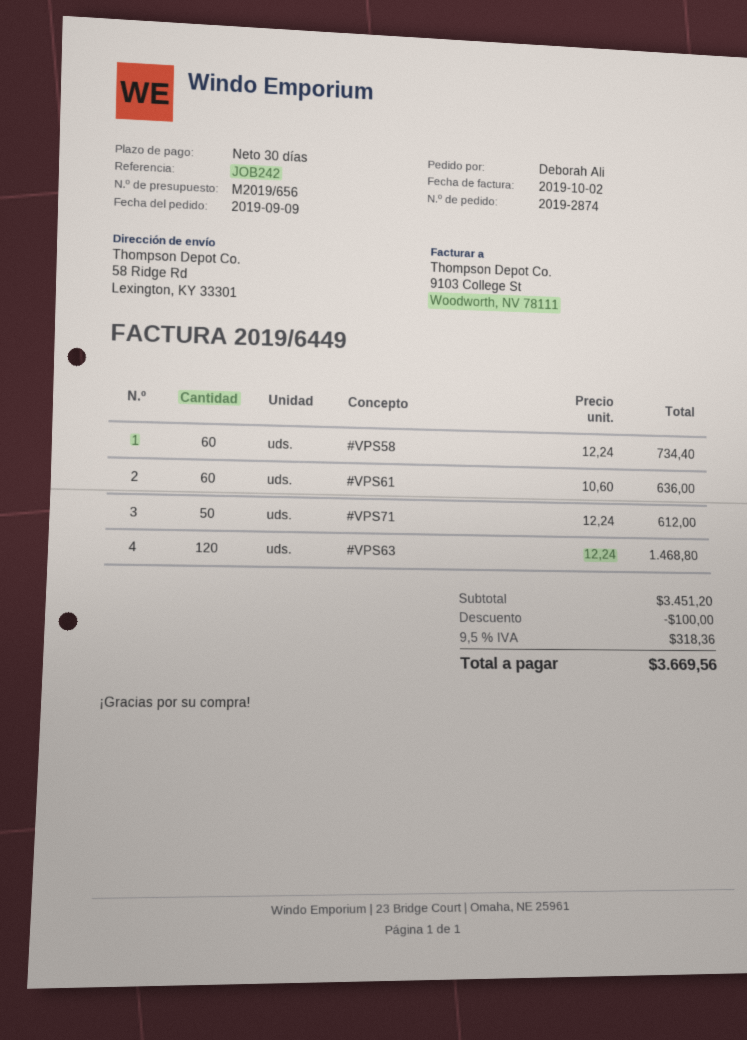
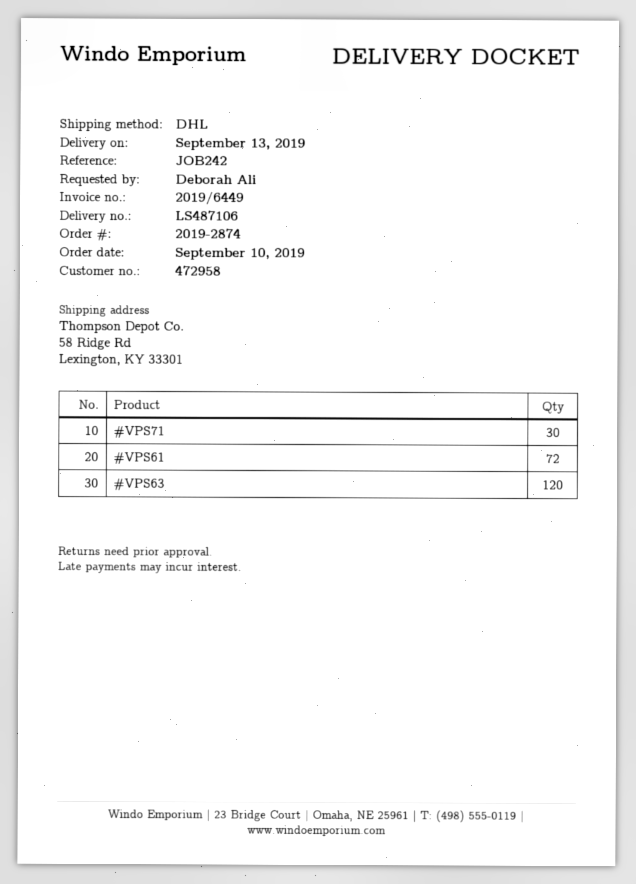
order date: 2019-09-09 -> 2019-09-10
#VPS58: 60 -> none
#VPS61: 60 -> 72
#VPS71: 50 -> 30

